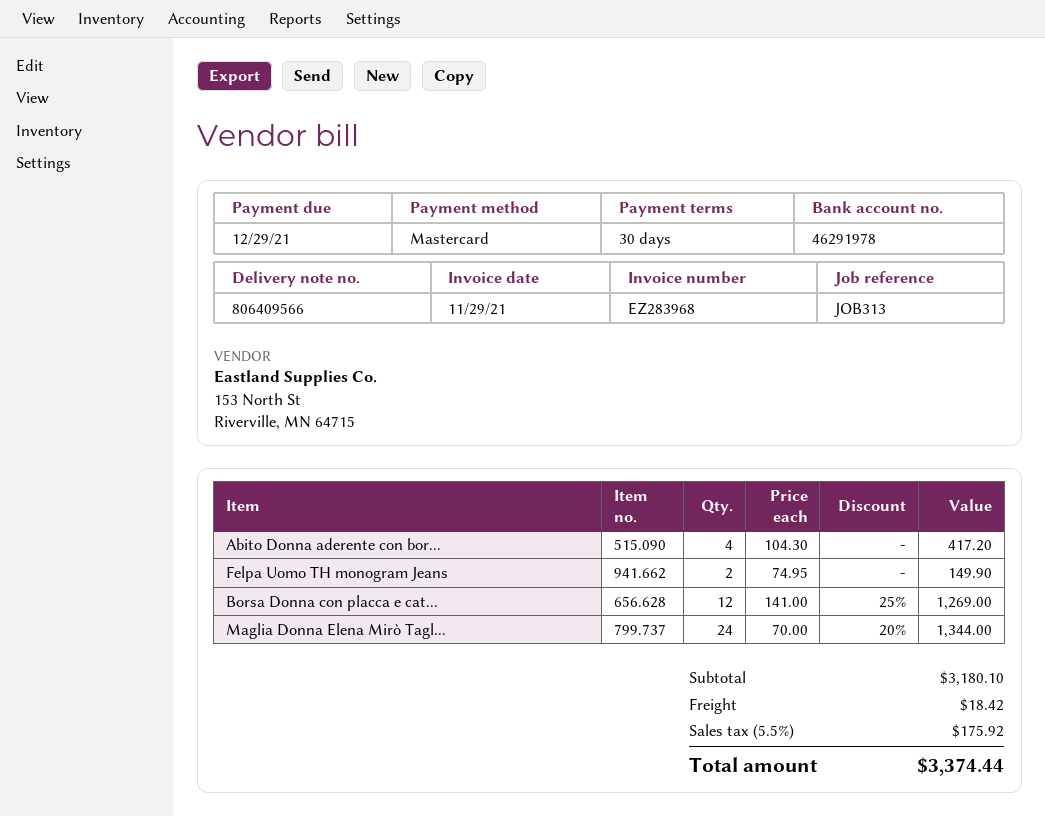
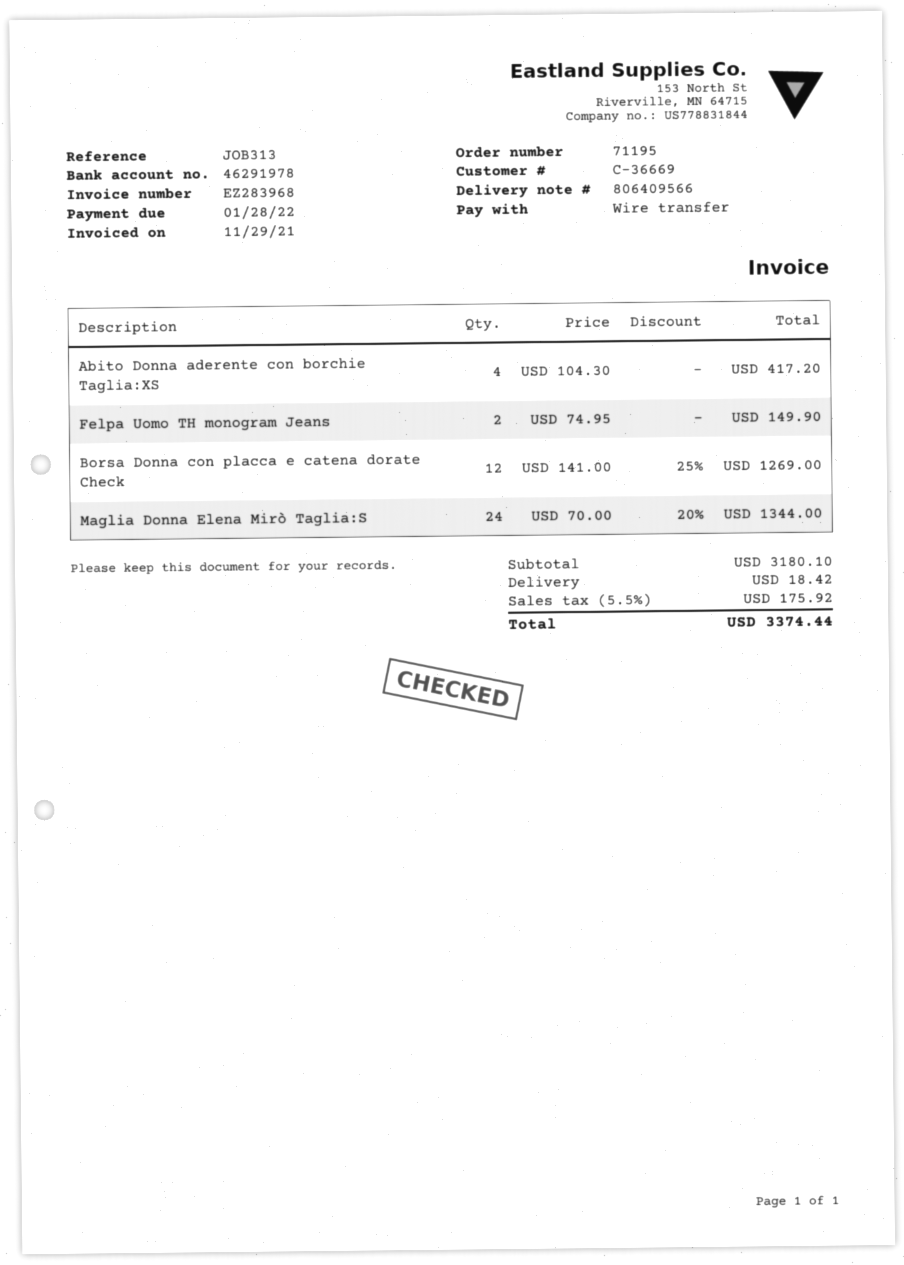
due date: 2021-12-29 -> 2022-01-28
payment method: Mastercard -> bank transfer

